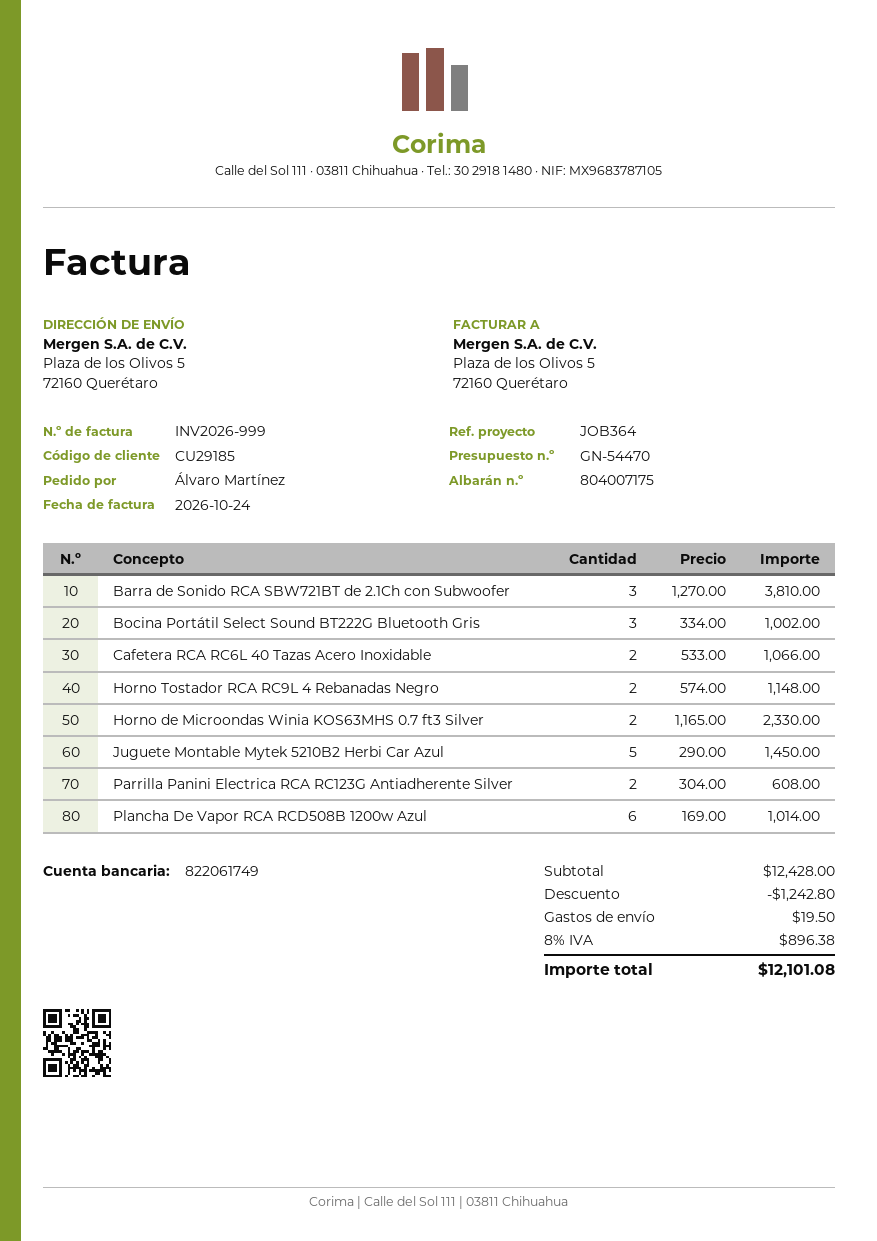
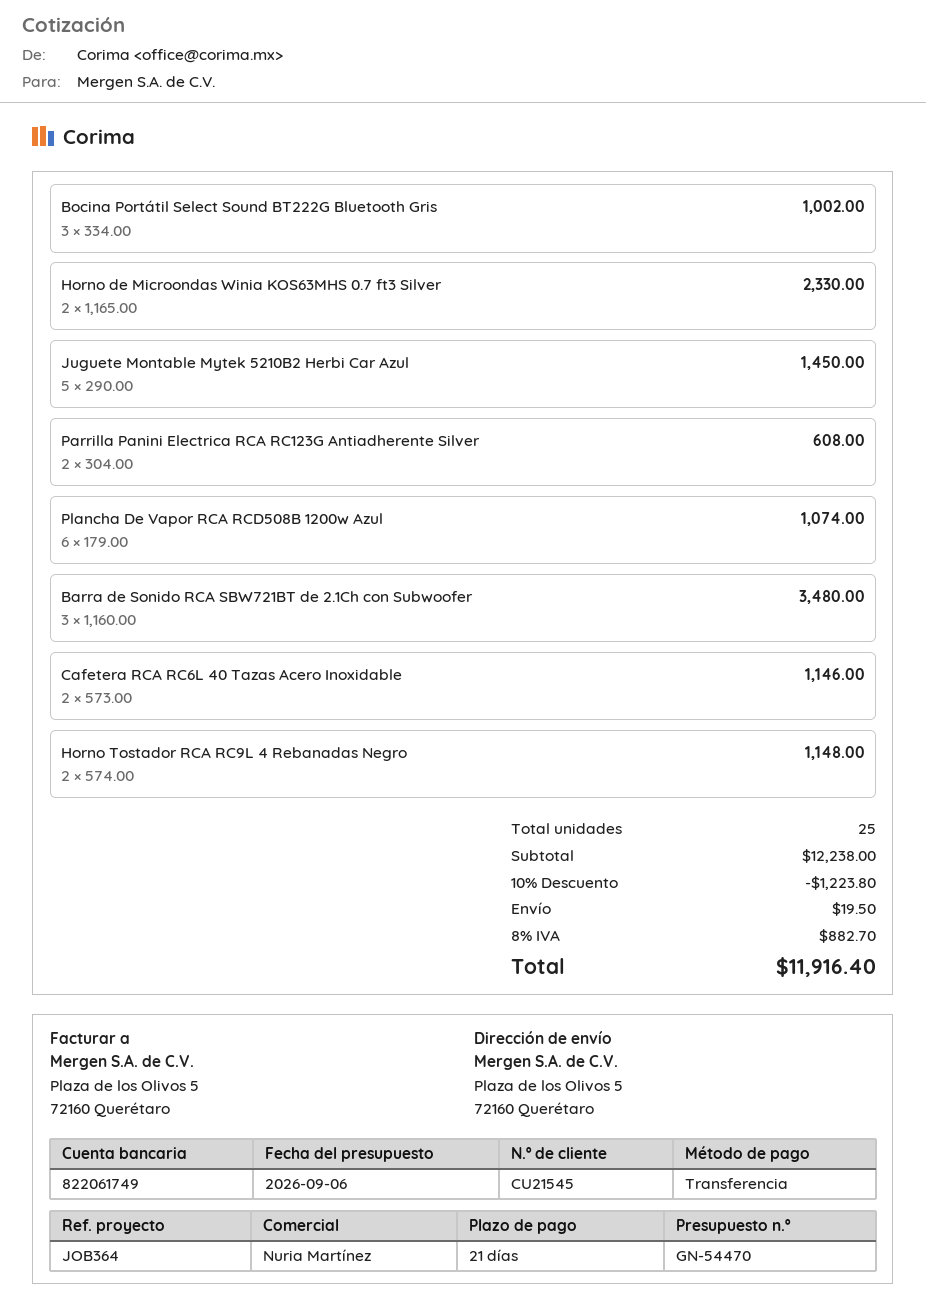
customer number: CU29185 -> CU21545
Barra de Sonido RCA SBW721BT de 2.1Ch con Subwoofer: 3 x 1270.00 = 3810.00 -> 3 x 1160.00 = 3480.00
Cafetera RCA RC6L 40 Tazas Acero Inoxidable: 2 x 533.00 = 1066.00 -> 2 x 573.00 = 1146.00
Plancha De Vapor RCA RCD508B 1200w Azul: 6 x 169.00 = 1014.00 -> 6 x 179.00 = 1074.00
subtotal: 12428.00 -> 12238.00
discount: 1242.80 -> 1223.80
tax: 8% = 896.38 -> 8% = 882.70
total: 12101.08 -> 11916.40

